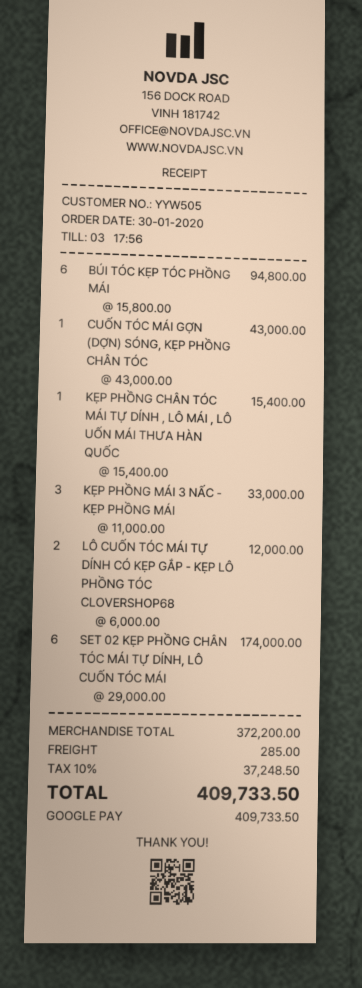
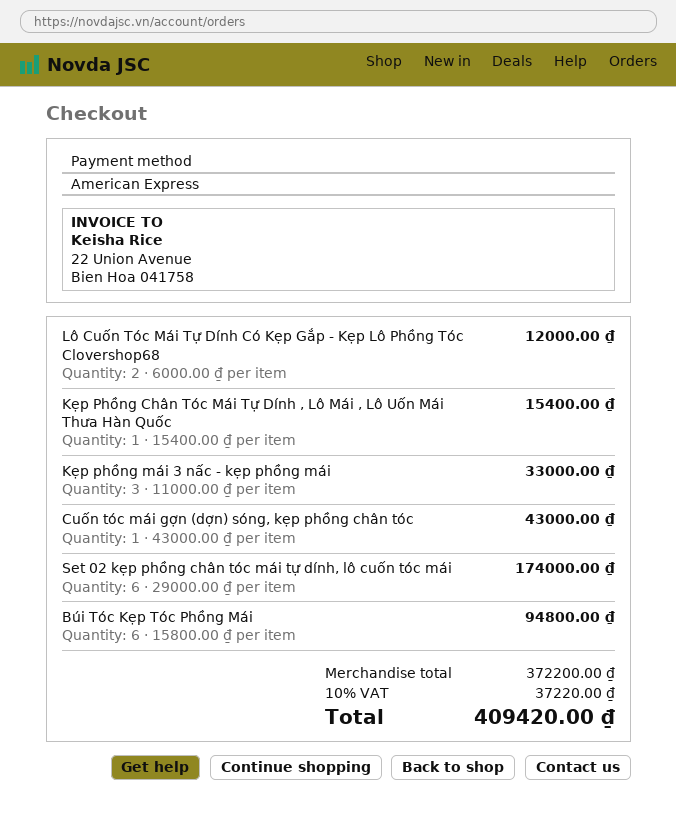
payment method: Google Pay -> American Express
shipping: 285.00 -> none
tax: 10% = 37248.50 -> 10% = 37220.00
total: 409733.50 -> 409420.00

